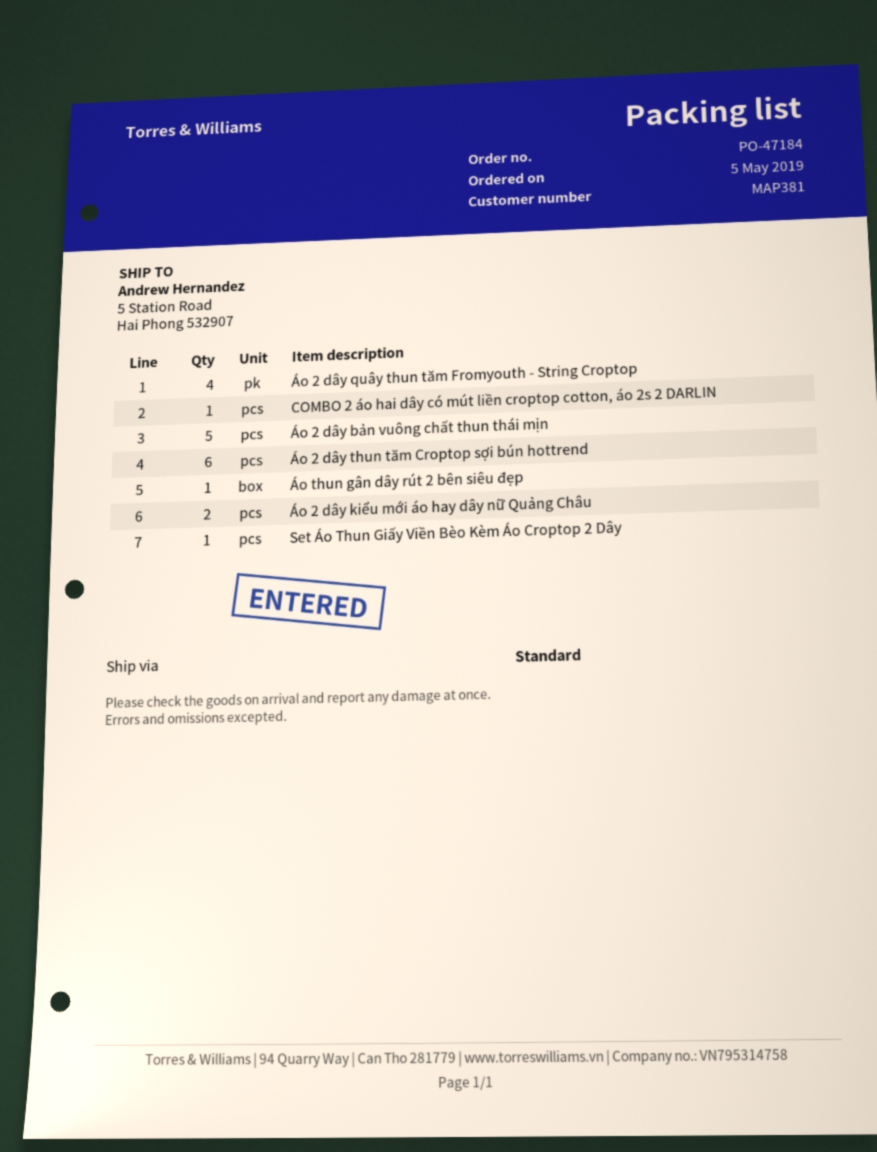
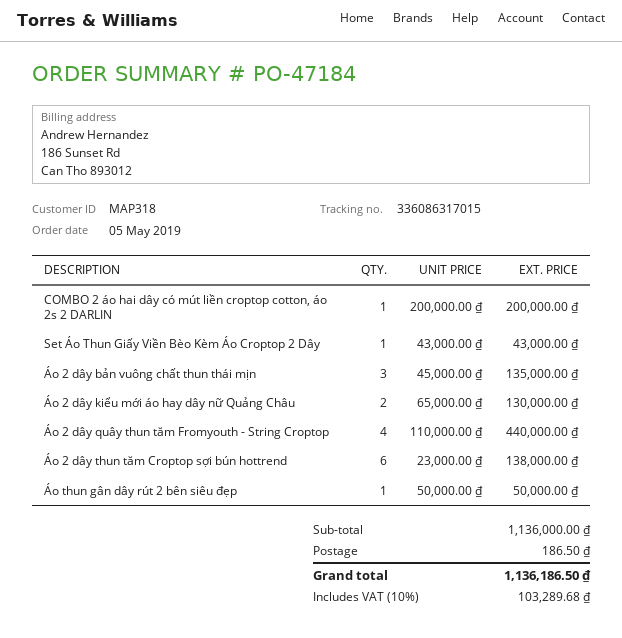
customer number: MAP381 -> MAP318
Áo 2 dây bản vuông chất thun thái mịn: 5 -> 3

